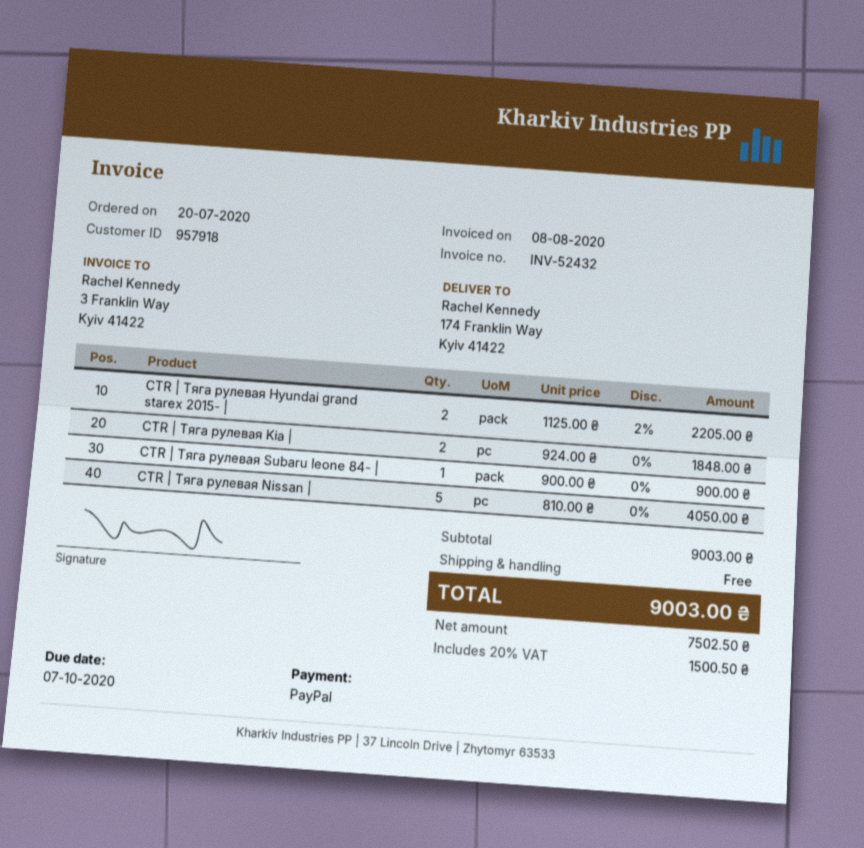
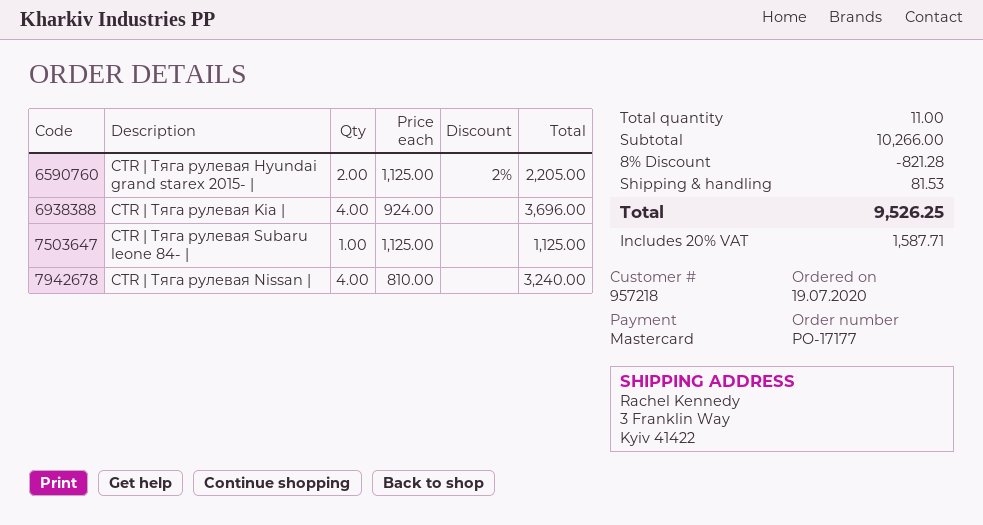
order date: 2020-07-20 -> 2020-07-19
customer number: 957918 -> 957218
payment method: PayPal -> Mastercard
ship to: 174 Franklin Way, Kyiv 41422 -> 3 Franklin Way, Kyiv 41422
CTR | Тяга рулевая Kia |: 2 x 924.00 = 1848.00 -> 4 x 924.00 = 3696.00
CTR | Тяга рулевая Subaru leone 84- |: 1 x 900.00 = 900.00 -> 1 x 1125.00 = 1125.00
CTR | Тяга рулевая Nissan |: 5 x 810.00 = 4050.00 -> 4 x 810.00 = 3240.00
subtotal: 9003.00 -> 10266.00
discount: none -> 8% = 821.28
shipping: 0.00 -> 81.53
tax: 20% = 1500.50 -> 20% = 1587.71
total: 9003.00 -> 9526.25

